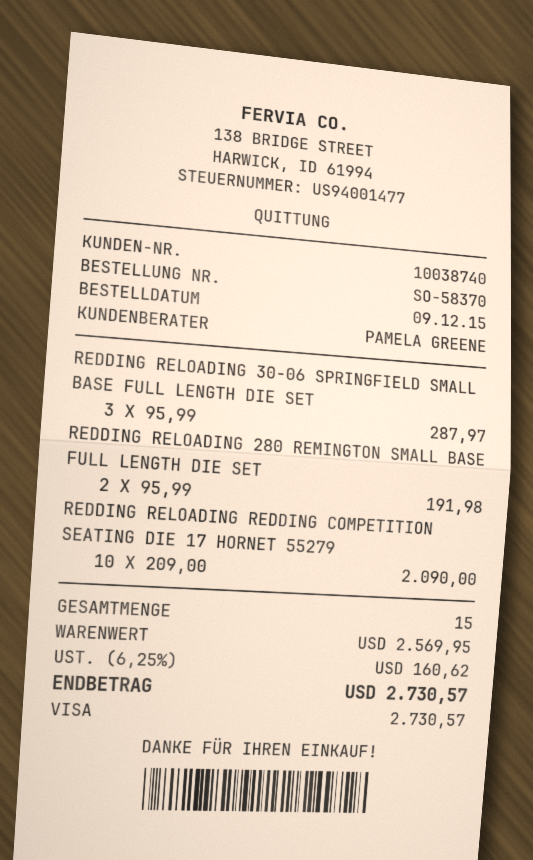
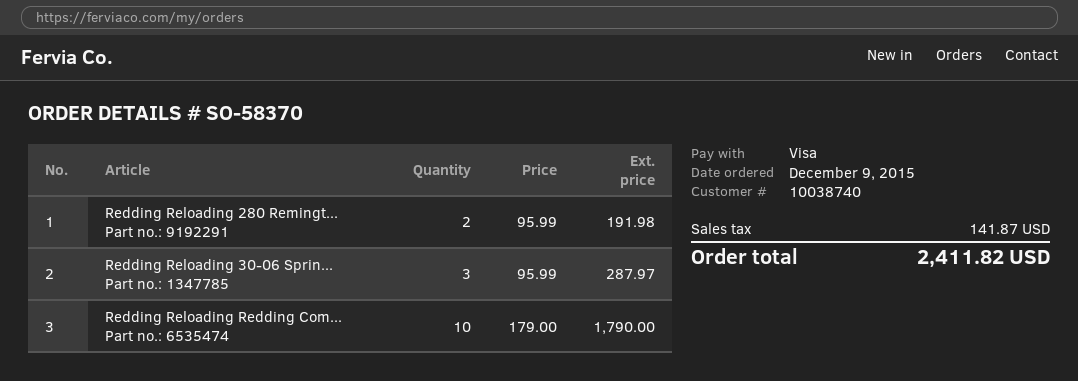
REDDING RELOADING REDDING COMPETITION SEATING DIE 17 HORNET 55279: 10 x 209.00 = 2090.00 -> 10 x 179.00 = 1790.00
tax: 160.62 -> 141.87
total: 2730.57 -> 2411.82

